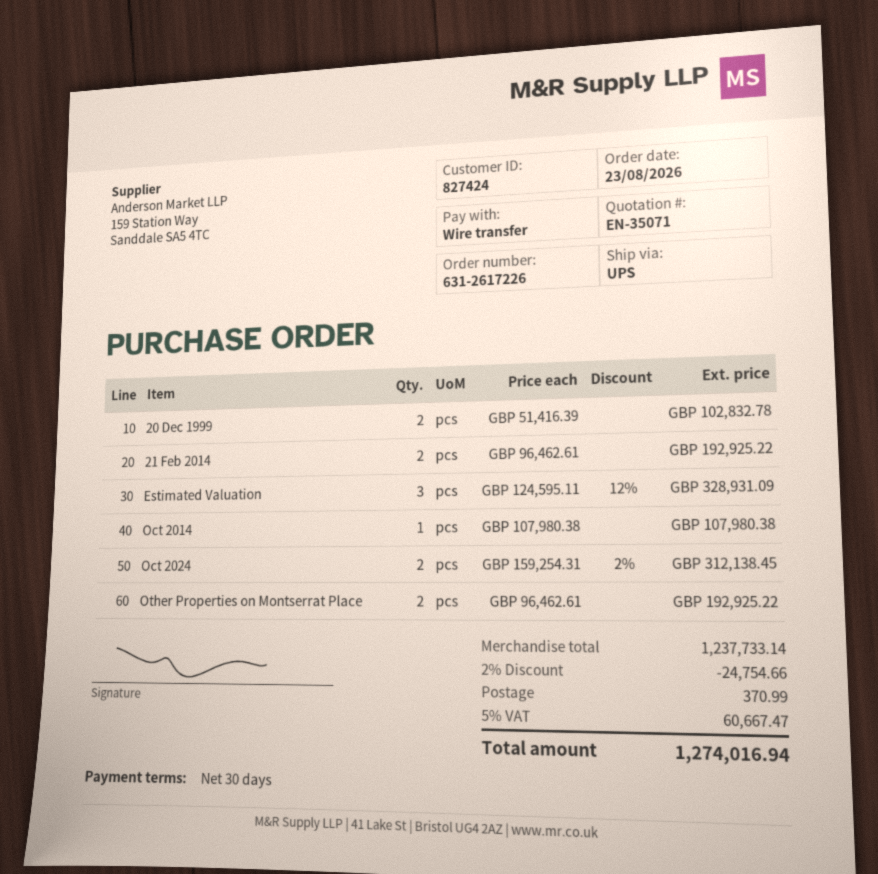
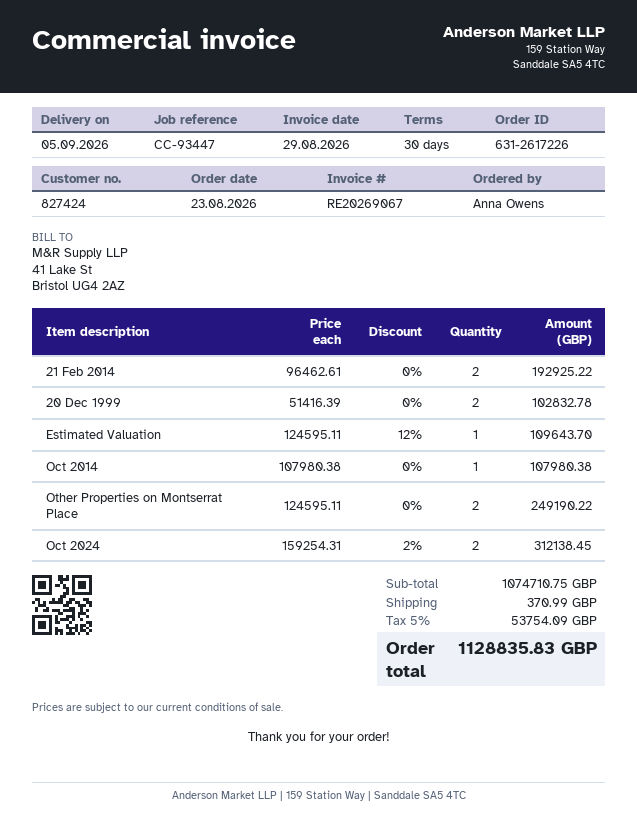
Estimated Valuation: 3 x 124595.11 - 12% = 328931.09 -> 1 x 124595.11 - 12% = 109643.70
Other Properties on Montserrat Place: 2 x 96462.61 = 192925.22 -> 2 x 124595.11 = 249190.22
subtotal: 1237733.14 -> 1074710.75
discount: 2% = 24754.66 -> none
tax: 5% = 60667.47 -> 5% = 53754.09
total: 1274016.94 -> 1128835.83

